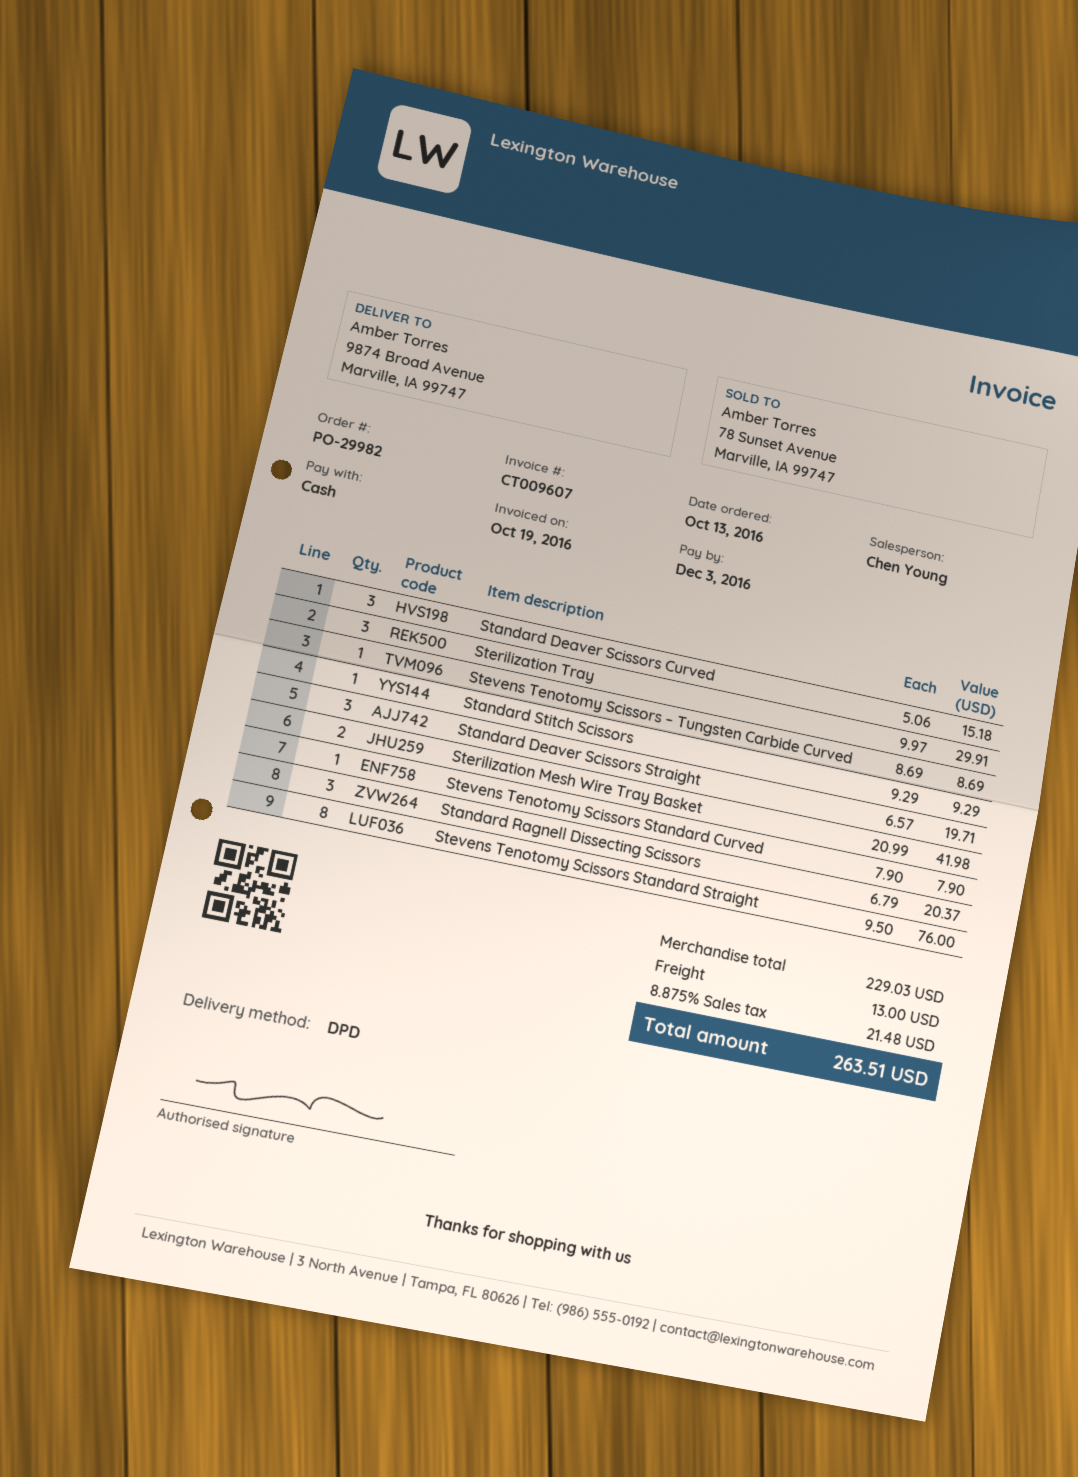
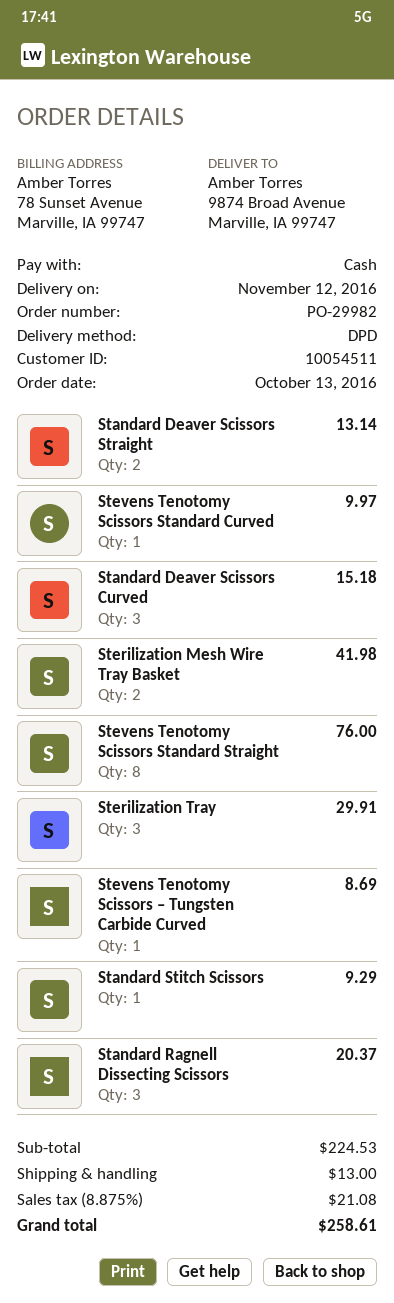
Standard Deaver Scissors Straight: 3 for 19.71 -> 2 for 13.14
Stevens Tenotomy Scissors Standard Curved: 1 for 7.90 -> 1 for 9.97
subtotal: 229.03 -> 224.53
tax: 8.875% = 21.48 -> 8.875% = 21.08
total: 263.51 -> 258.61

